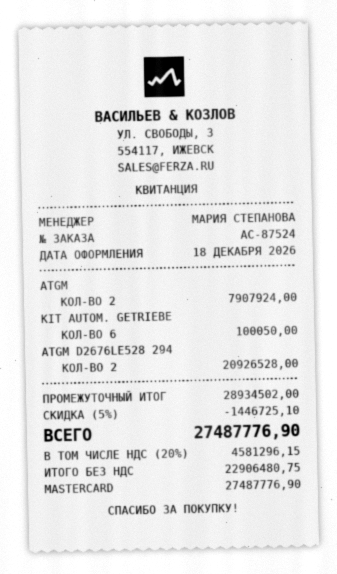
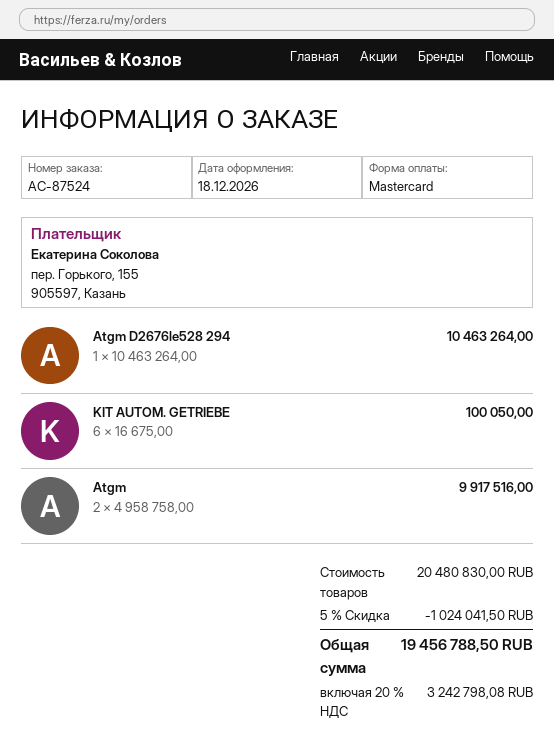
ATGM: 2 for 7907924.00 -> 2 for 9917516.00
ATGM D2676LE528 294: 2 for 20926528.00 -> 1 for 10463264.00
subtotal: 28934502.00 -> 20480830.00
discount: 5% = 1446725.10 -> 5% = 1024041.50
tax: 20% = 4581296.15 -> 20% = 3242798.08
total: 27487776.90 -> 19456788.50

